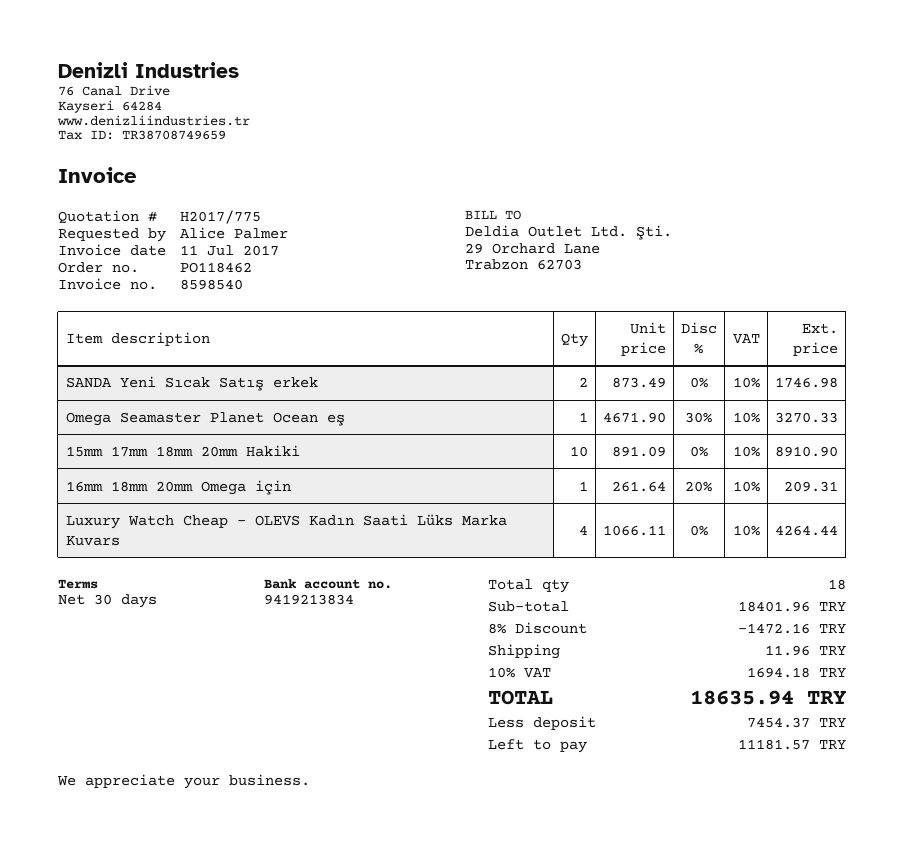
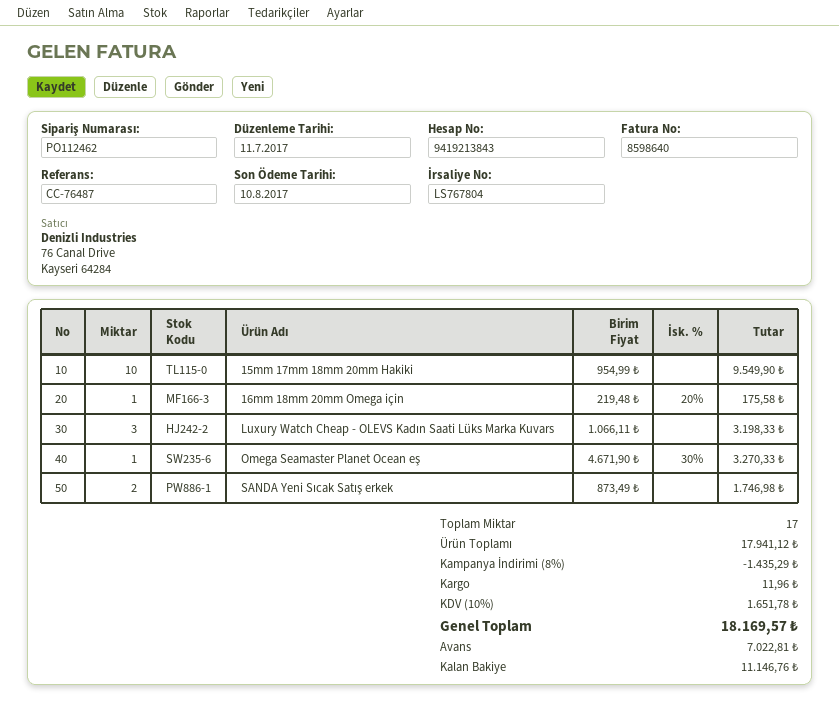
order number: PO118462 -> PO112462
invoice number: 8598540 -> 8598640
bank account: 9419213834 -> 9419213843
15mm 17mm 18mm 20mm Hakiki: 10 x 891.09 = 8910.90 -> 10 x 954.99 = 9549.90
16mm 18mm 20mm Omega için: 1 x 261.64 - 20% = 209.31 -> 1 x 219.48 - 20% = 175.58
Luxury Watch Cheap - OLEVS Kadın Saati Lüks Marka Kuvars: 4 x 1066.11 = 4264.44 -> 3 x 1066.11 = 3198.33
total quantity: 18 -> 17
subtotal: 18401.96 -> 17941.12
discount: 8% = 1472.16 -> 8% = 1435.29
tax: 10% = 1694.18 -> 10% = 1651.78
total: 18635.94 -> 18169.57
deposit: 7454.37 -> 7022.81
balance: 11181.57 -> 11146.76

